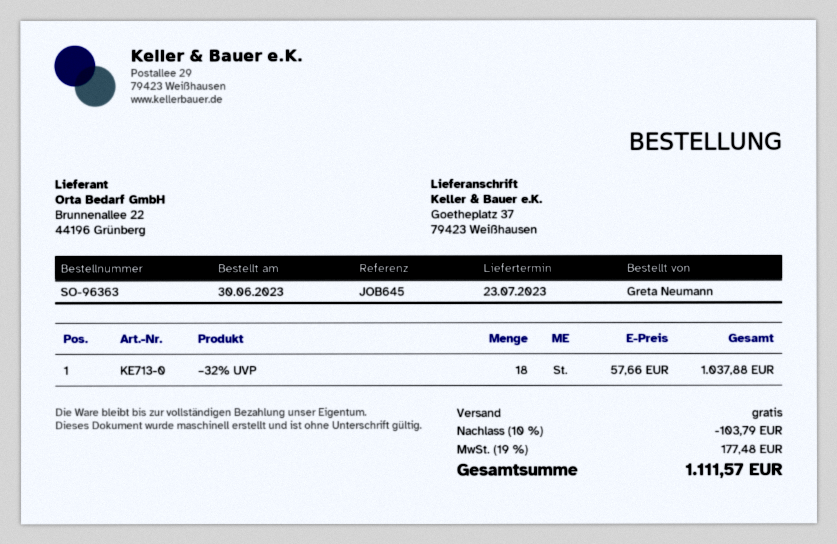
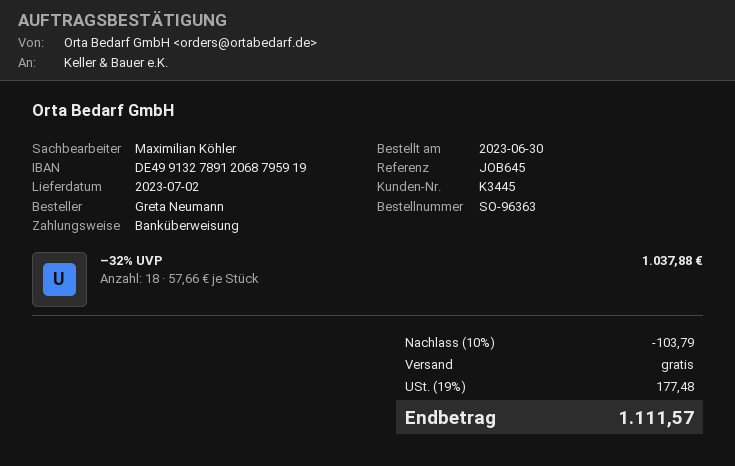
delivery date: 2023-07-23 -> 2023-07-02

